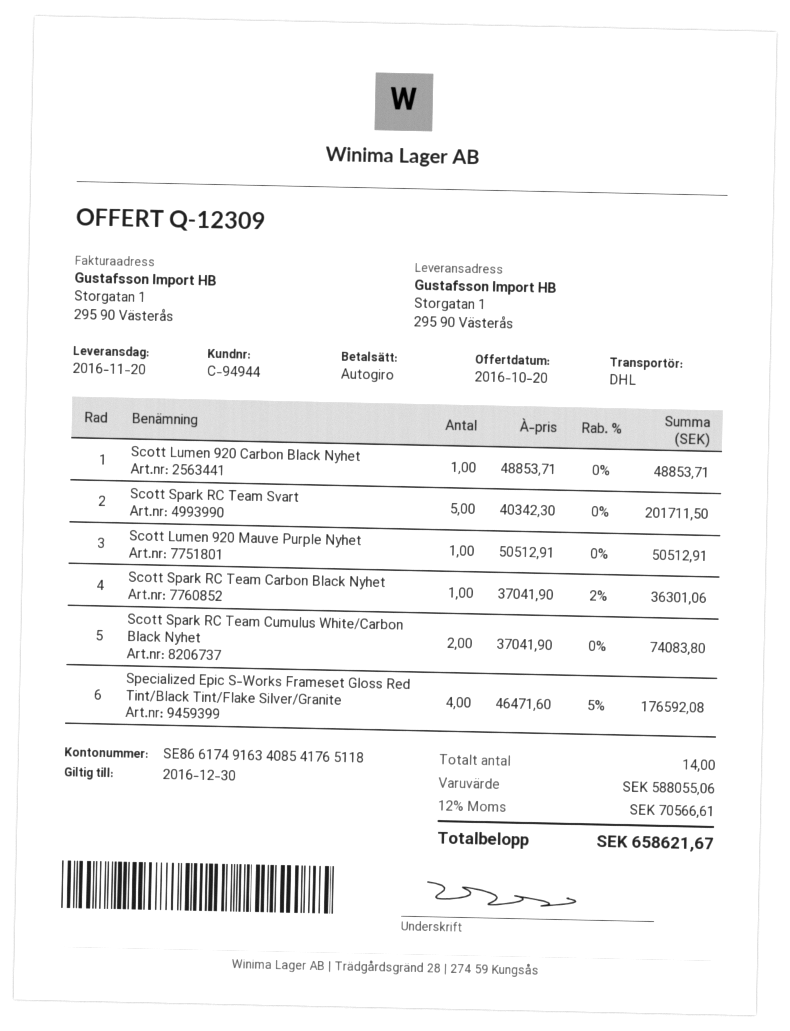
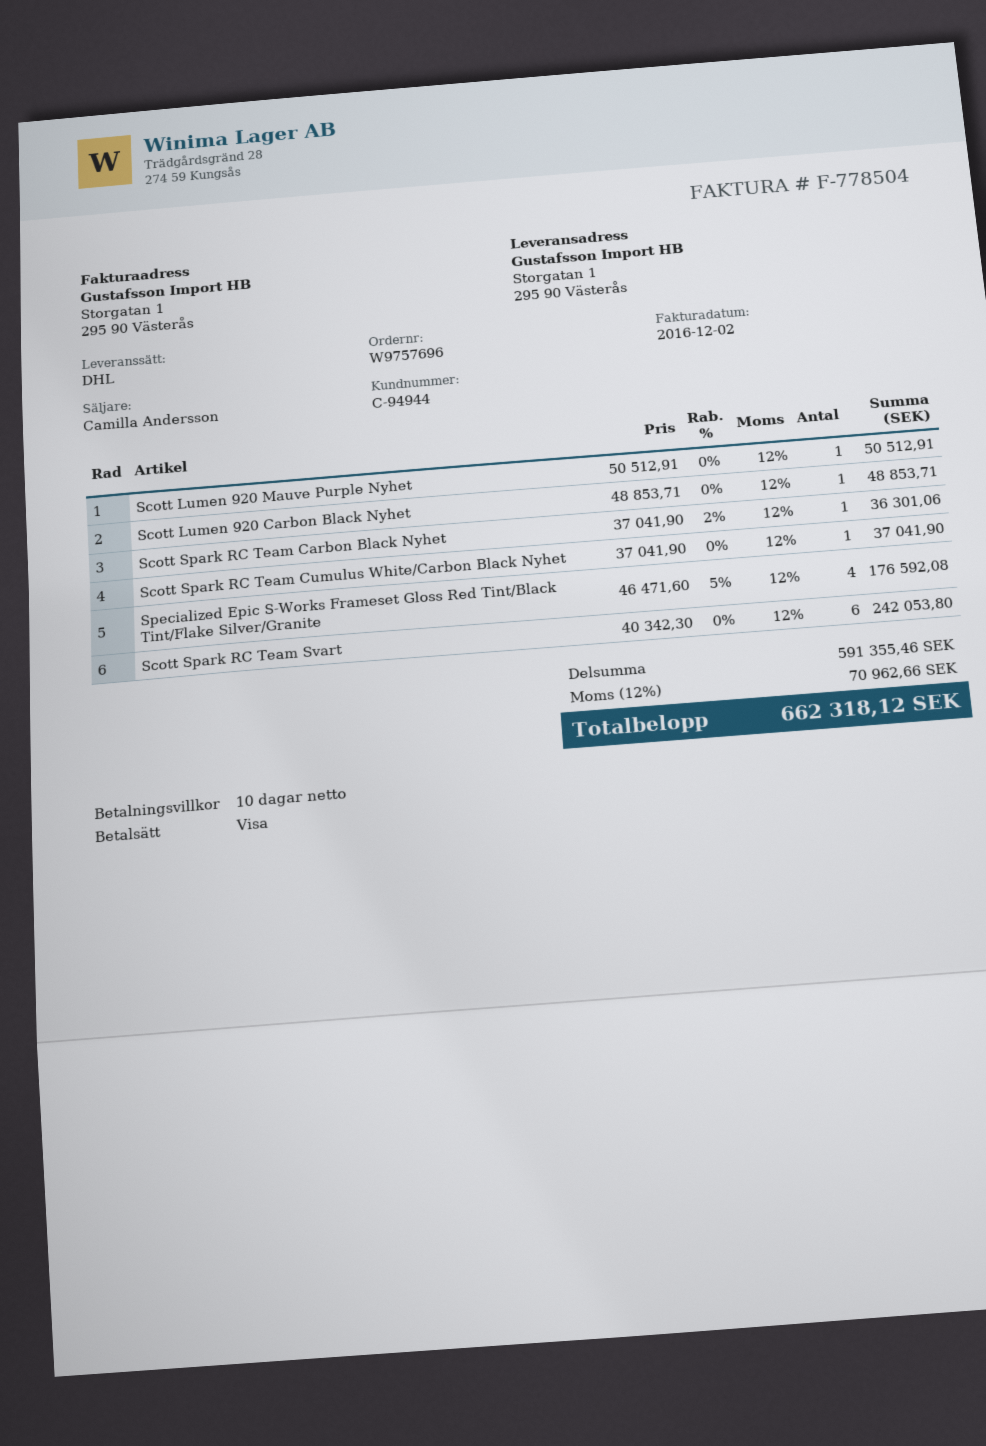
payment method: direct debit -> Visa
Scott Spark RC Team Svart: 5 x 40342.30 = 201711.50 -> 6 x 40342.30 = 242053.80
Scott Spark RC Team Cumulus White/Carbon Black Nyhet: 2 x 37041.90 = 74083.80 -> 1 x 37041.90 = 37041.90
subtotal: 588055.06 -> 591355.46
tax: 12% = 70566.61 -> 12% = 70962.66
total: 658621.67 -> 662318.12

